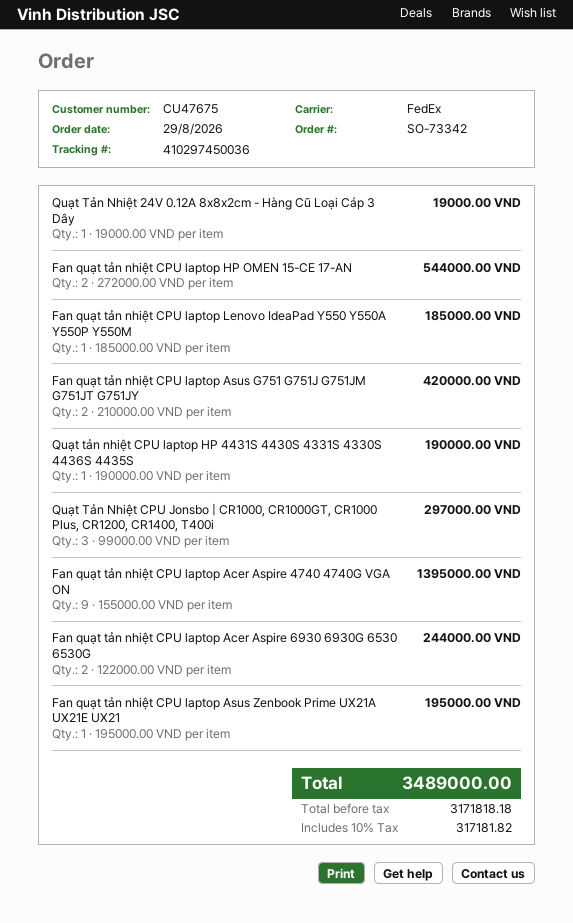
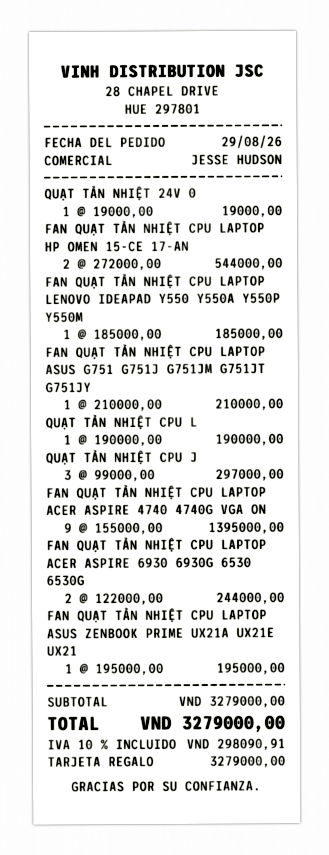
Fan quạt tản nhiệt CPU laptop Asus G751 G751J G751JM G751JT G751JY: 2 x 210000.00 = 420000.00 -> 1 x 210000.00 = 210000.00
tax: 10% = 317181.82 -> 10% = 298090.91
total: 3489000.00 -> 3279000.00

